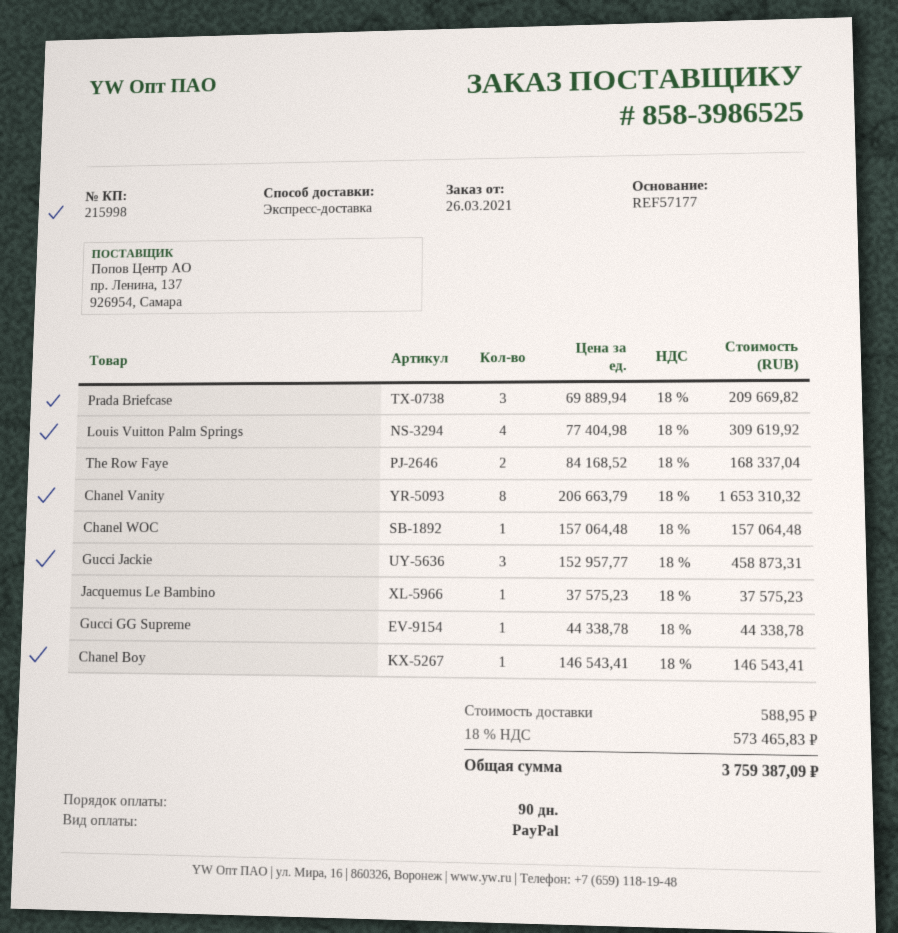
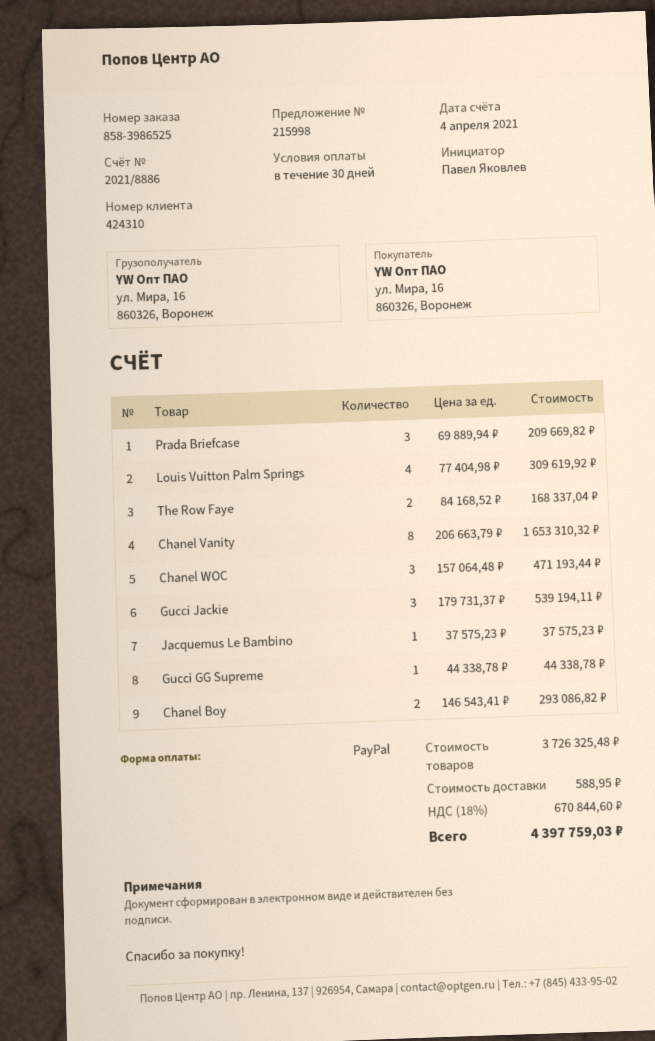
payment terms: 90 days -> 30 days
Chanel WOC: 1 x 157064.48 = 157064.48 -> 3 x 157064.48 = 471193.44
Gucci Jackie: 3 x 152957.77 = 458873.31 -> 3 x 179731.37 = 539194.11
Chanel Boy: 1 x 146543.41 = 146543.41 -> 2 x 146543.41 = 293086.82
tax: 18% = 573465.83 -> 18% = 670844.60
total: 3759387.09 -> 4397759.03

